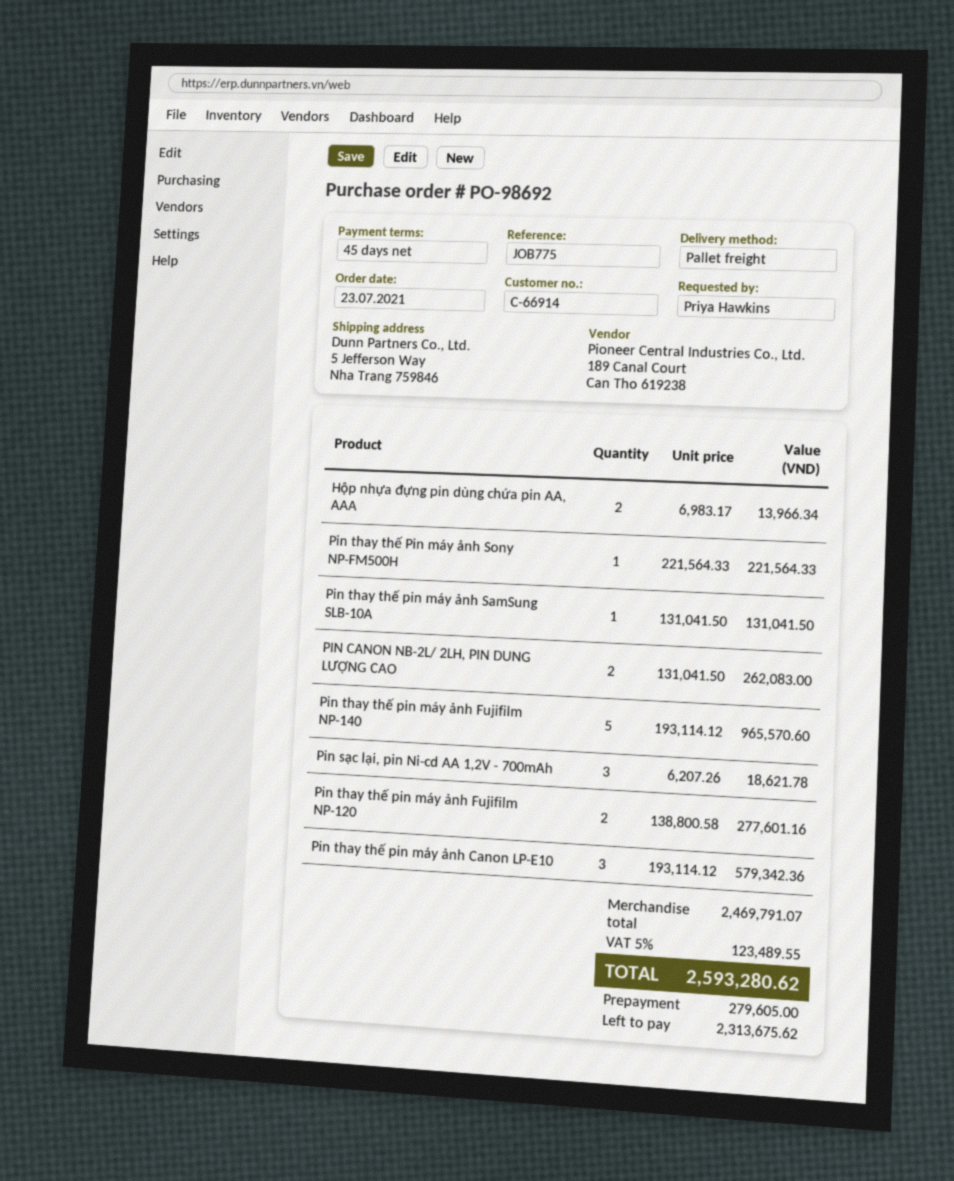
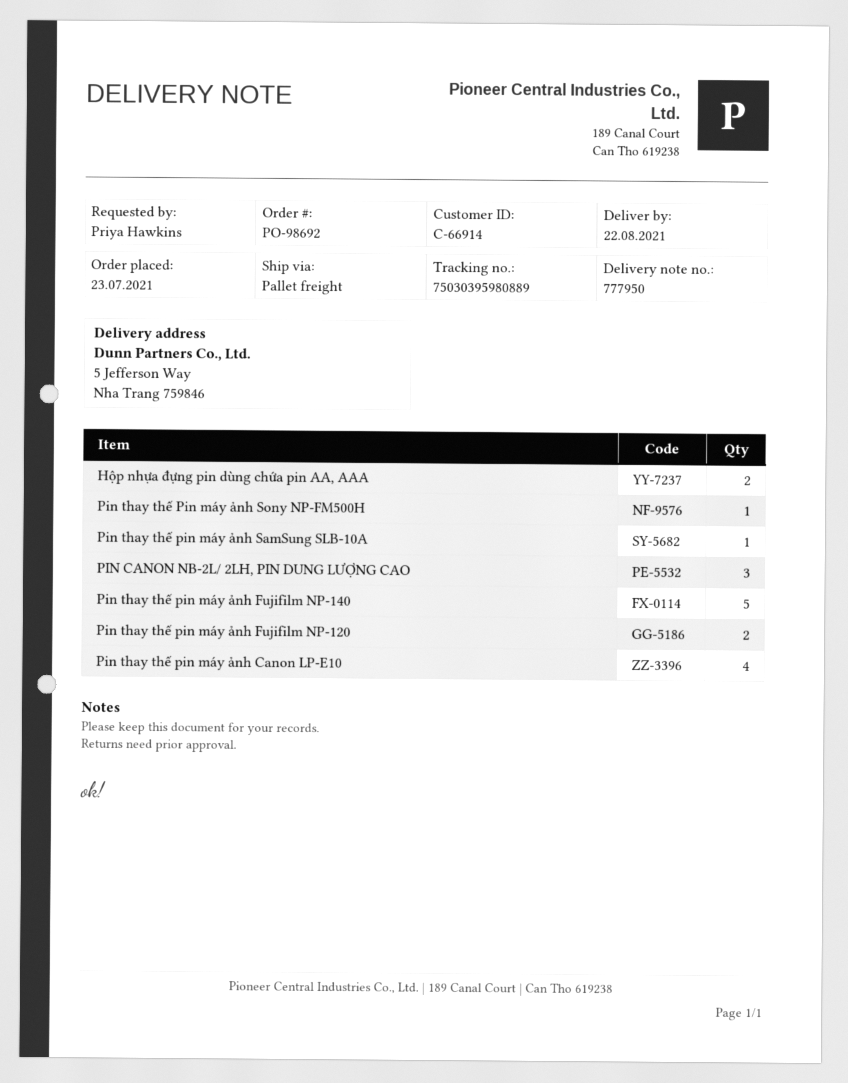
PIN CANON NB-2L/ 2LH, PIN DUNG LƯỢNG CAO: 2 -> 3
Pin sạc lại, pin Ni-cd AA 1,2V - 700mAh: 3 -> none
Pin thay thế pin máy ảnh Canon LP-E10: 3 -> 4

